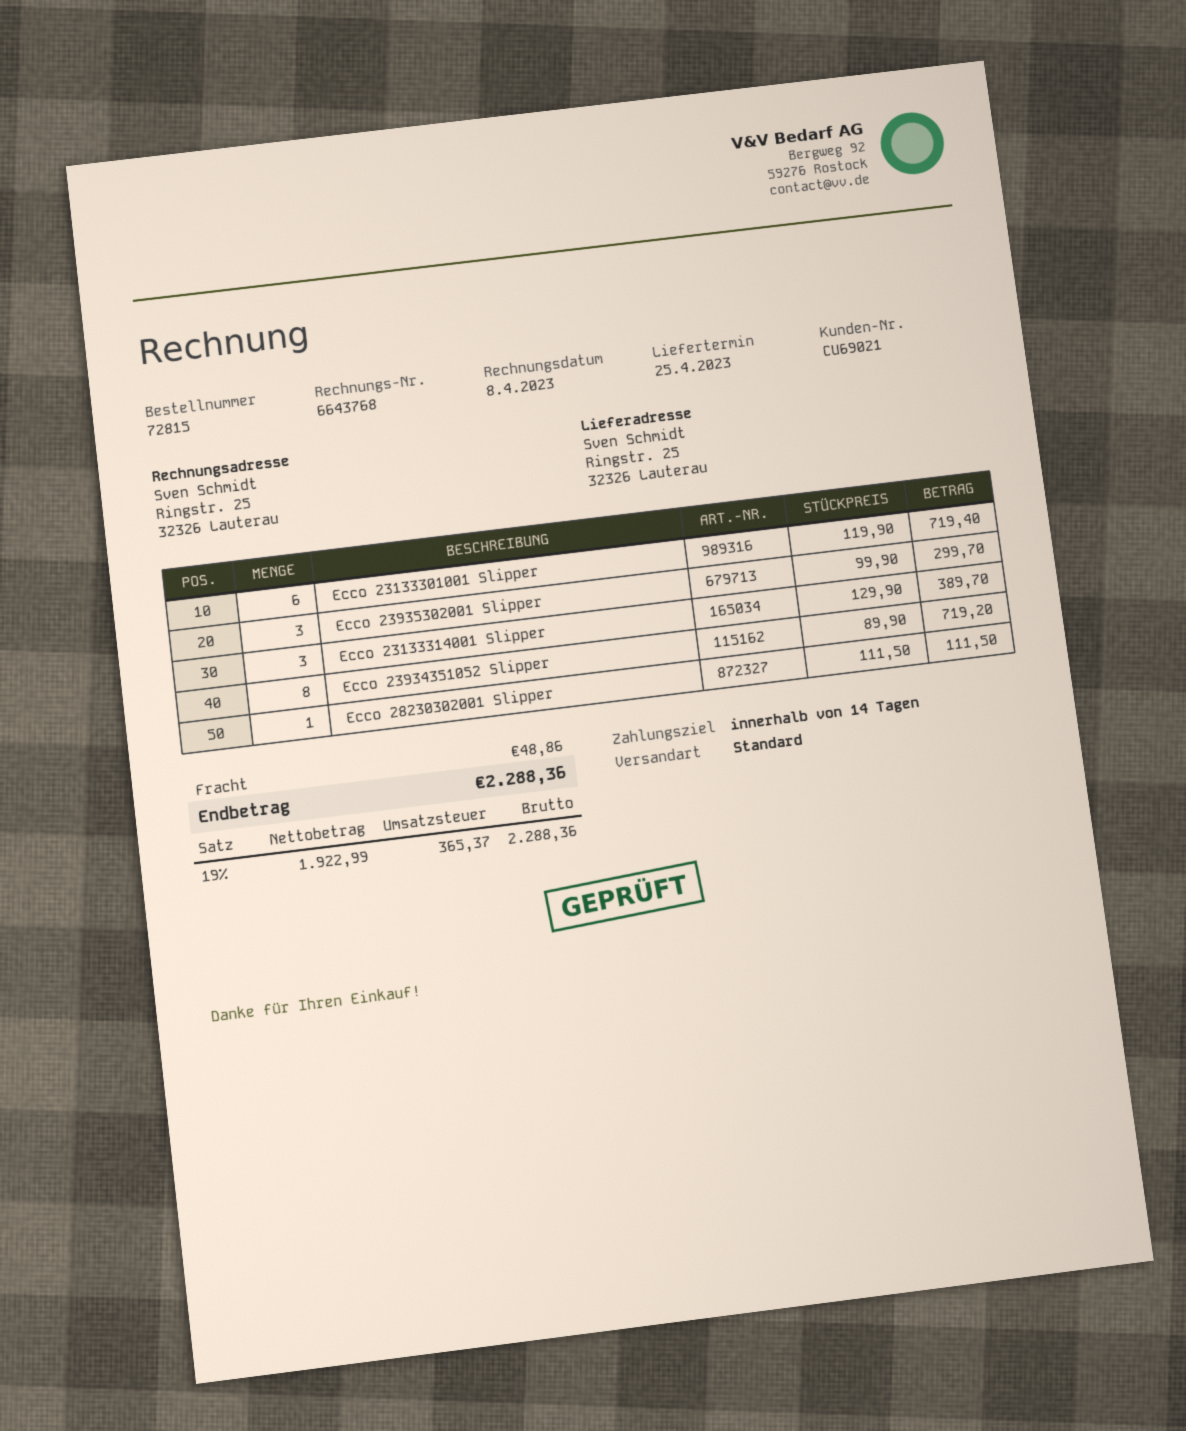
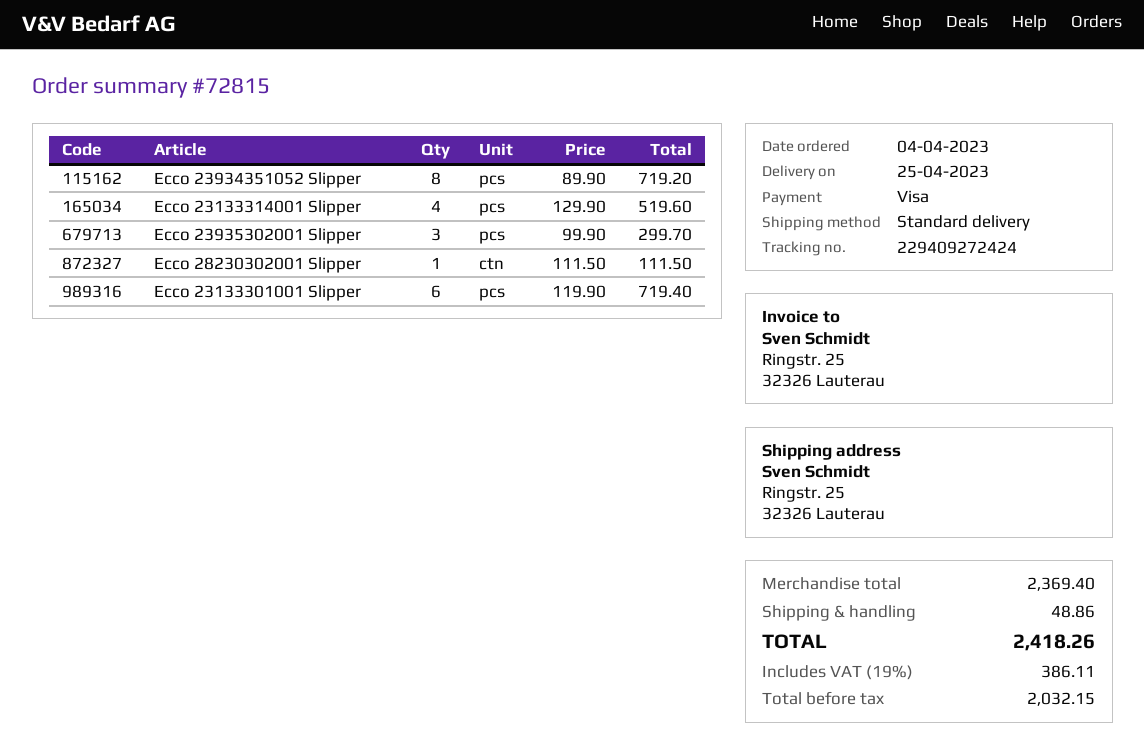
Ecco 23133314001 Slipper: 3 x 129.90 = 389.70 -> 4 x 129.90 = 519.60
net: 1922.99 -> 2032.15
tax: 19% = 365.37 -> 19% = 386.11
total: 2288.36 -> 2418.26

